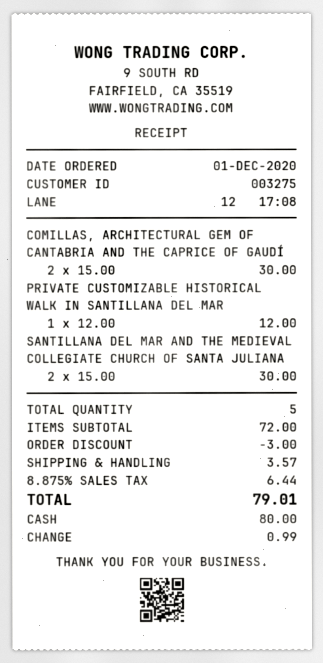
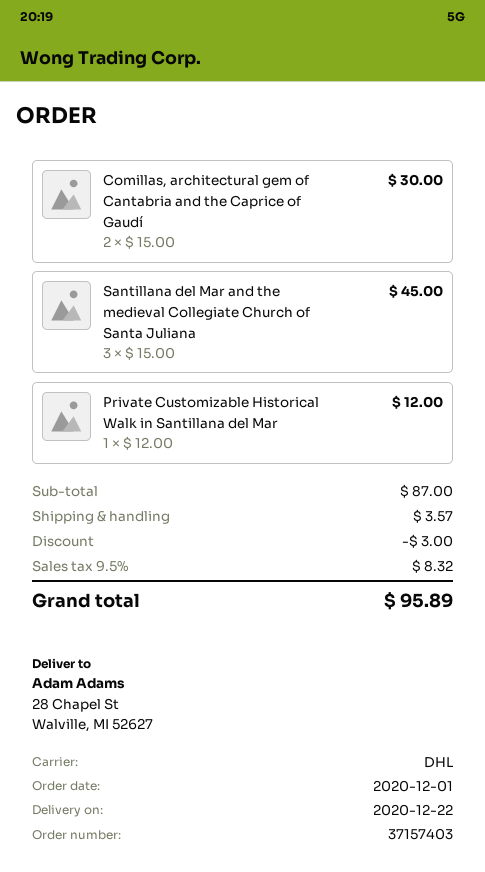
SANTILLANA DEL MAR AND THE MEDIEVAL COLLEGIATE CHURCH OF SANTA JULIANA: 2 x 15.00 = 30.00 -> 3 x 15.00 = 45.00
subtotal: 72.00 -> 87.00
tax: 8.875% = 6.44 -> 9.5% = 8.32
total: 79.01 -> 95.89

